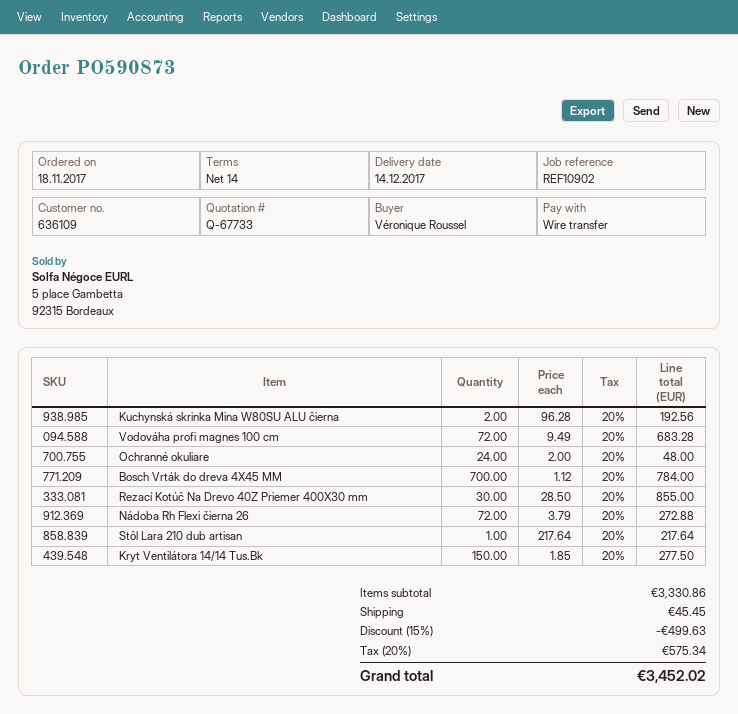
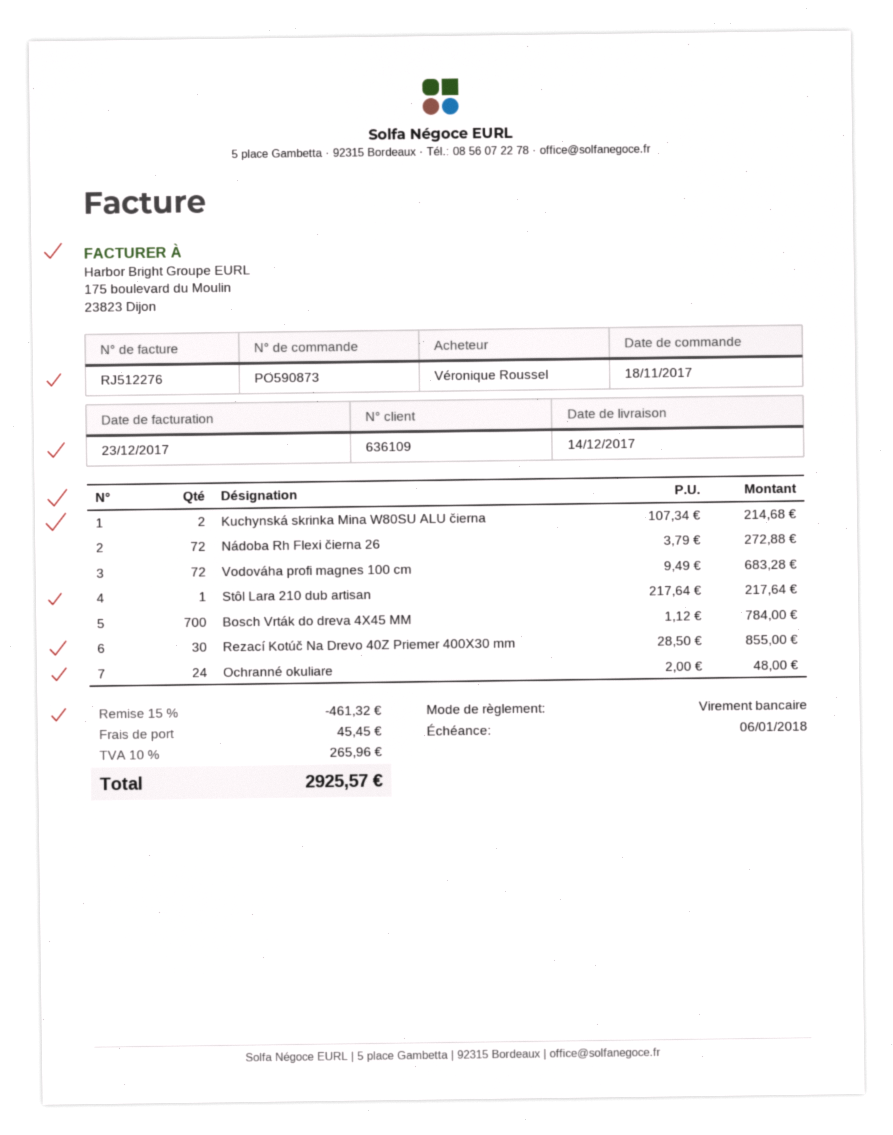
Kuchynská skrinka Mina W80SU ALU čierna: 2 x 96.28 = 192.56 -> 2 x 107.34 = 214.68
Kryt Ventilátora 14/14 Tus.Bk: 150 x 1.85 = 277.50 -> none
discount: 15% = 499.63 -> 15% = 461.32
tax: 20% = 575.34 -> 10% = 265.96
total: 3452.02 -> 2925.57

